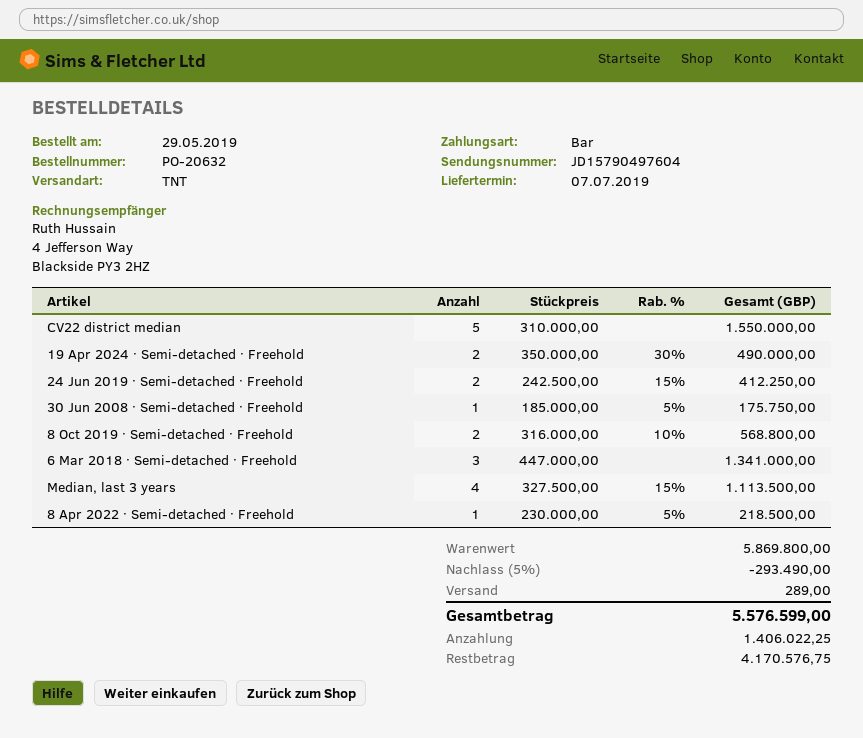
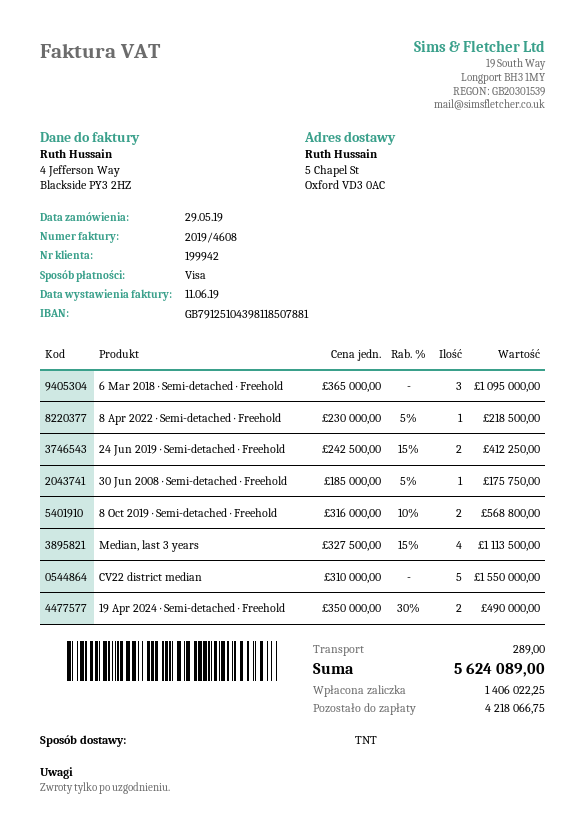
payment method: cash -> Visa
6 Mar 2018 · Semi-detached · Freehold: 3 x 447000.00 = 1341000.00 -> 3 x 365000.00 = 1095000.00
discount: 5% = 293490.00 -> none
total: 5576599.00 -> 5624089.00
balance: 4170576.75 -> 4218066.75

